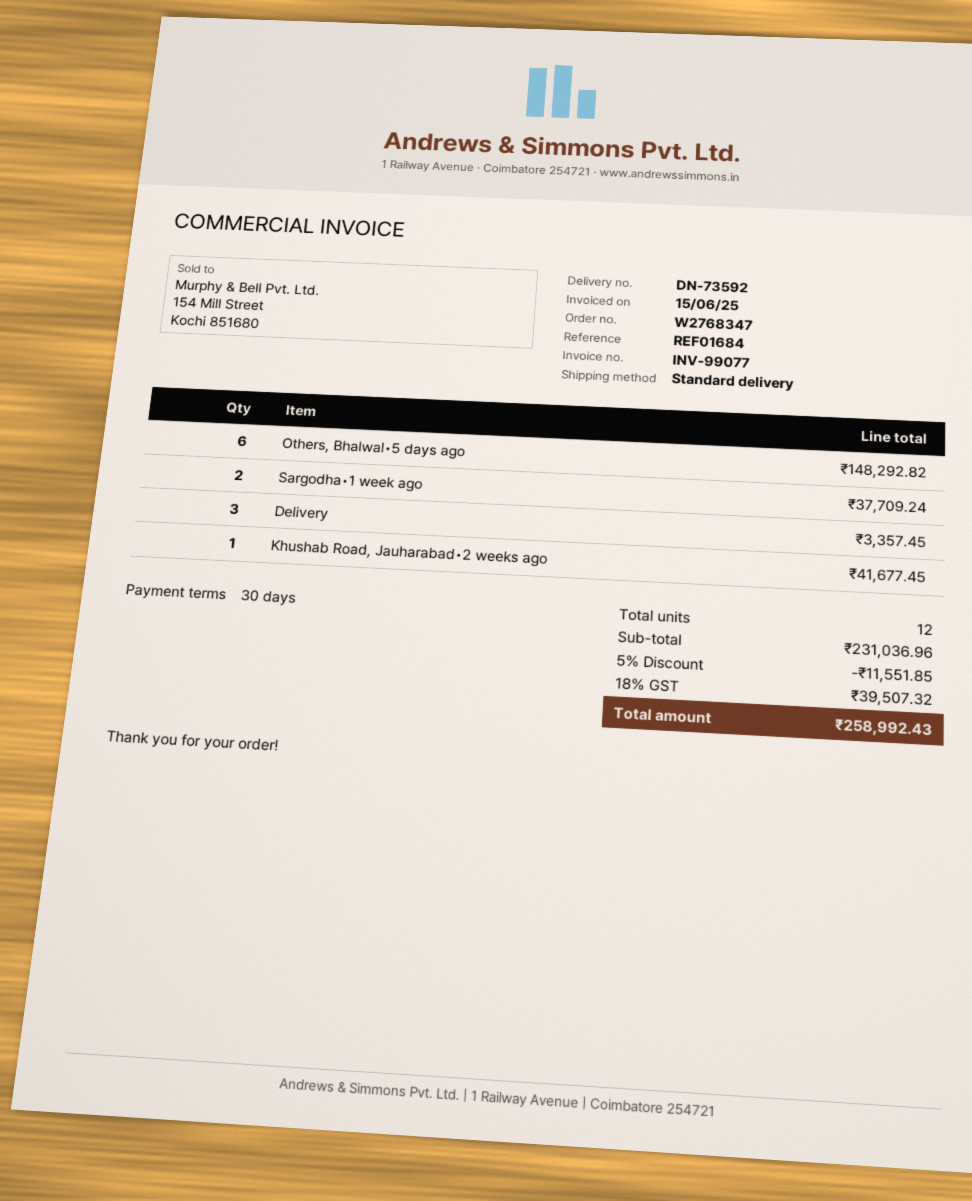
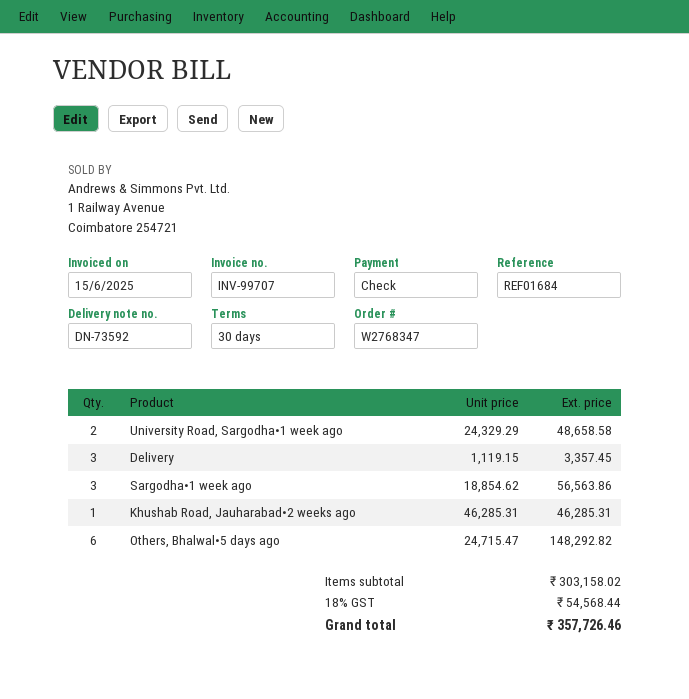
invoice number: INV-99077 -> INV-99707
Sargodha•1 week ago: 2 for 37709.24 -> 3 for 56563.86
Khushab Road, Jauharabad•2 weeks ago: 1 for 41677.45 -> 1 for 46285.31
University Road, Sargodha•1 week ago: none -> 2 for 48658.58
subtotal: 231036.96 -> 303158.02
discount: 5% = 11551.85 -> none
tax: 18% = 39507.32 -> 18% = 54568.44
total: 258992.43 -> 357726.46

